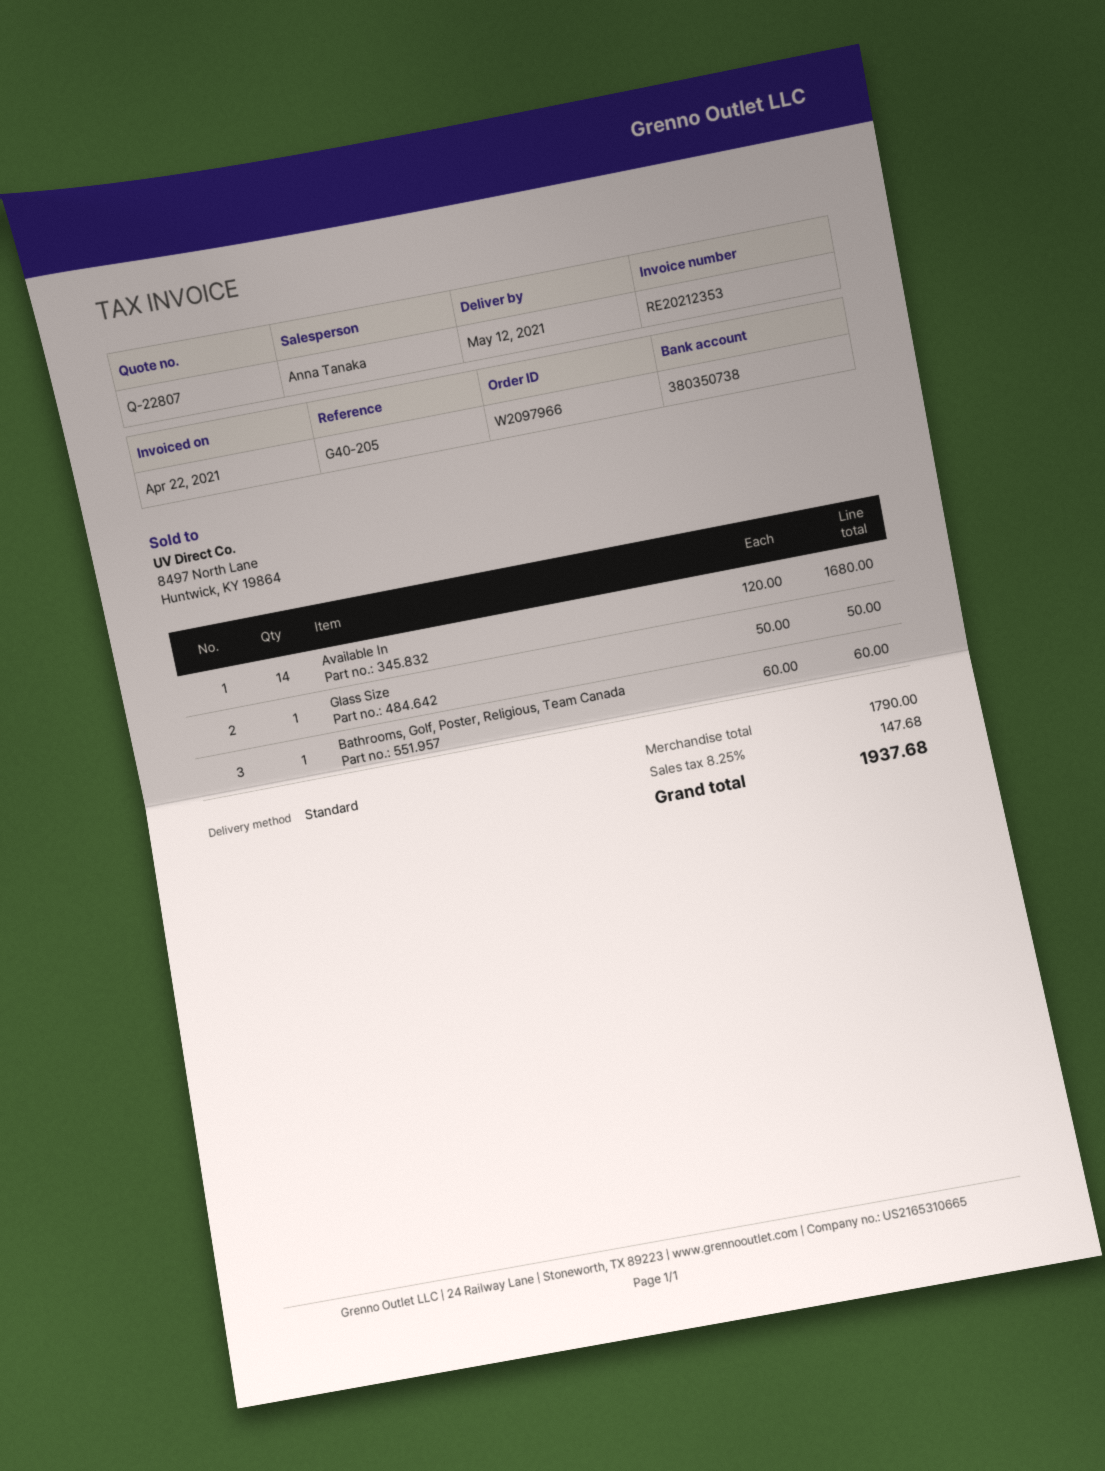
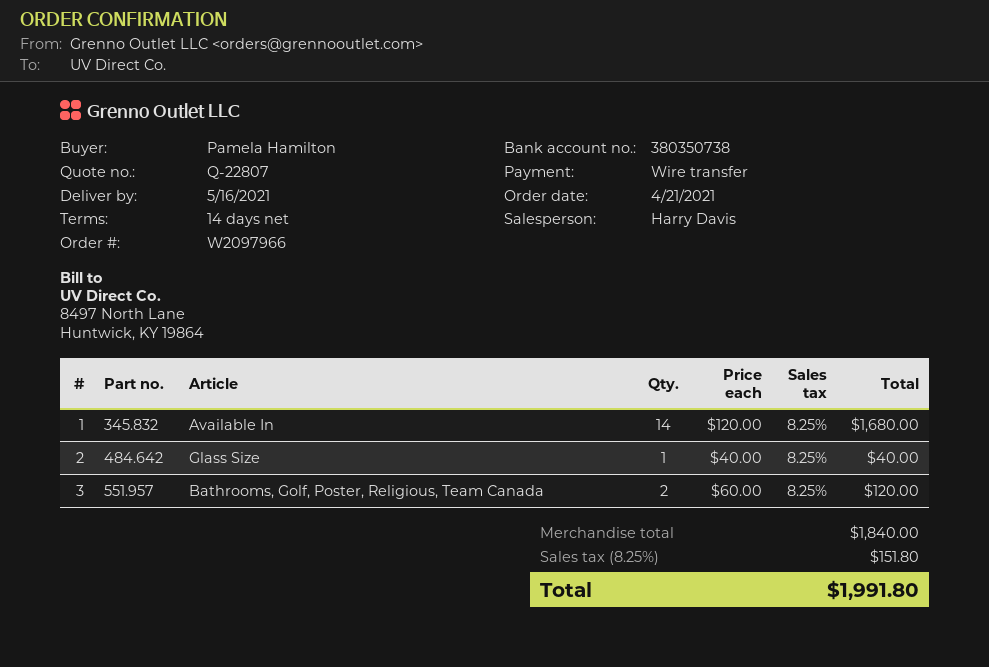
delivery date: 2021-05-12 -> 2021-05-16
sales rep: Anna Tanaka -> Harry Davis
Glass Size: 1 x 50.00 = 50.00 -> 1 x 40.00 = 40.00
Bathrooms, Golf, Poster, Religious, Team Canada: 1 x 60.00 = 60.00 -> 2 x 60.00 = 120.00
subtotal: 1790.00 -> 1840.00
tax: 8.25% = 147.68 -> 8.25% = 151.80
total: 1937.68 -> 1991.80

